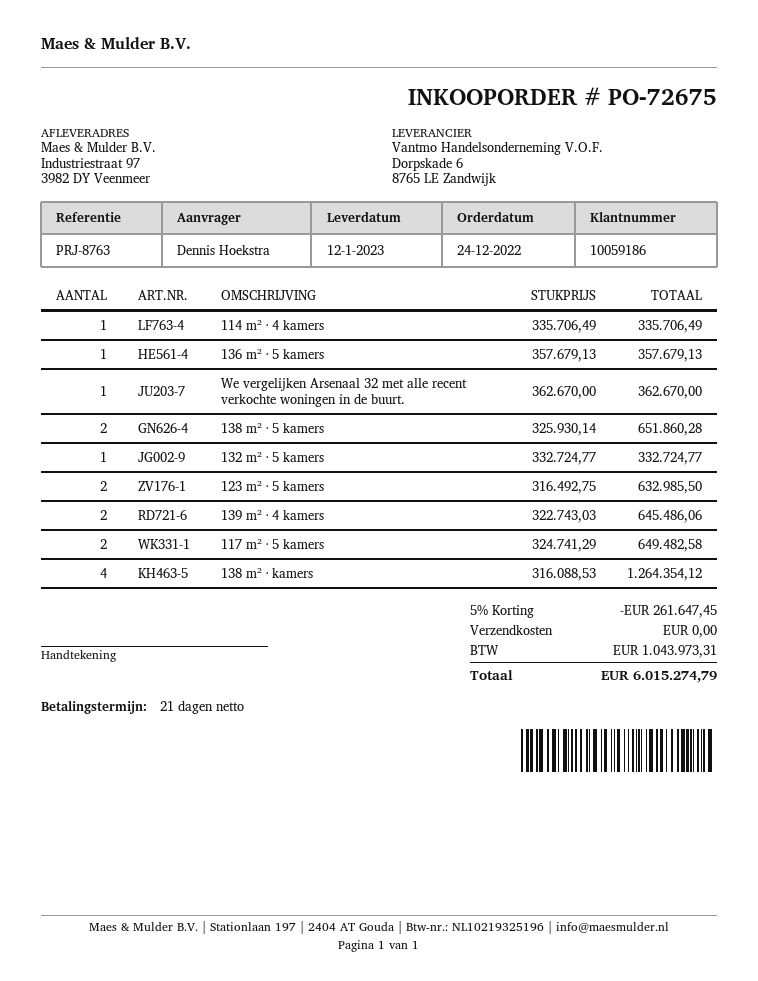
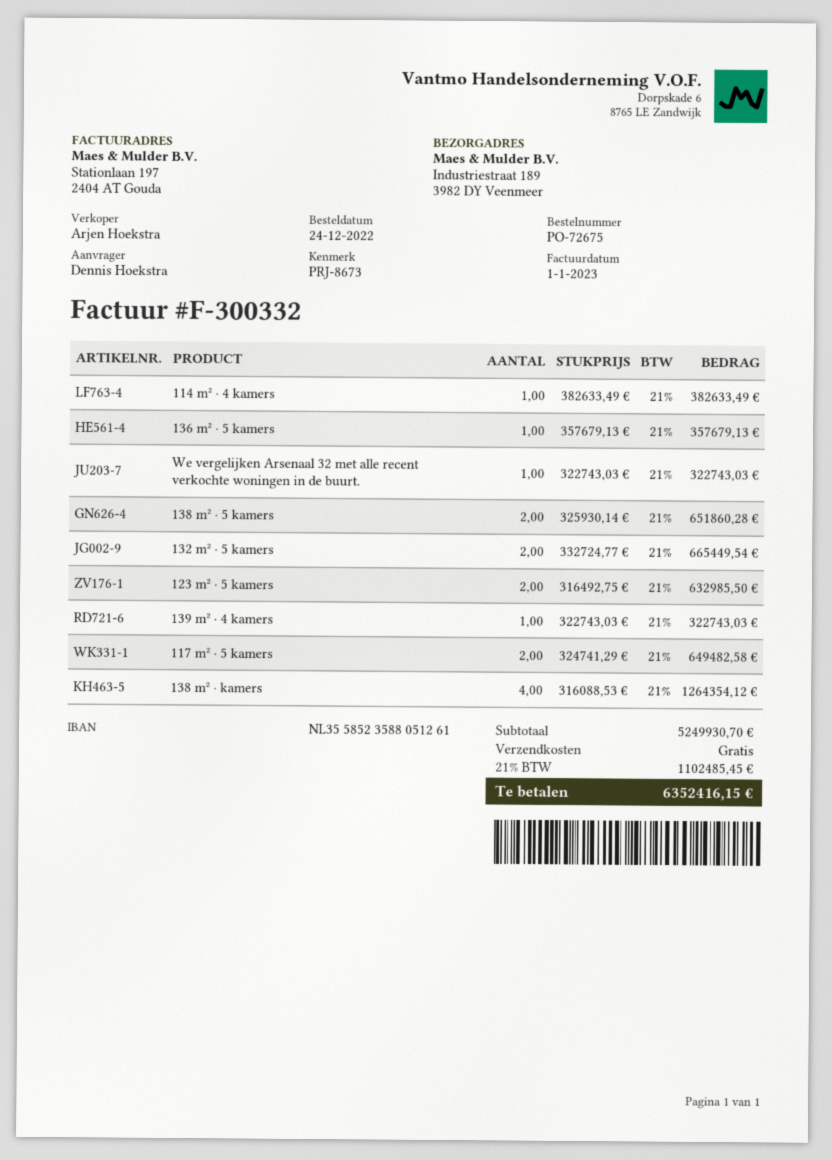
reference: PRJ-8763 -> PRJ-8673
ship to: Industriestraat 97, 3982 DY Veenmeer -> Industriestraat 189, 3982 DY Veenmeer
114 m² · 4 kamers: 1 x 335706.49 = 335706.49 -> 1 x 382633.49 = 382633.49
We vergelijken Arsenaal 32 met alle recent verkochte woningen in de buurt.: 1 x 362670.00 = 362670.00 -> 1 x 322743.03 = 322743.03
132 m² · 5 kamers: 1 x 332724.77 = 332724.77 -> 2 x 332724.77 = 665449.54
139 m² · 4 kamers: 2 x 322743.03 = 645486.06 -> 1 x 322743.03 = 322743.03
discount: 5% = 261647.45 -> none
tax: 1043973.31 -> 1102485.45
total: 6015274.79 -> 6352416.15

